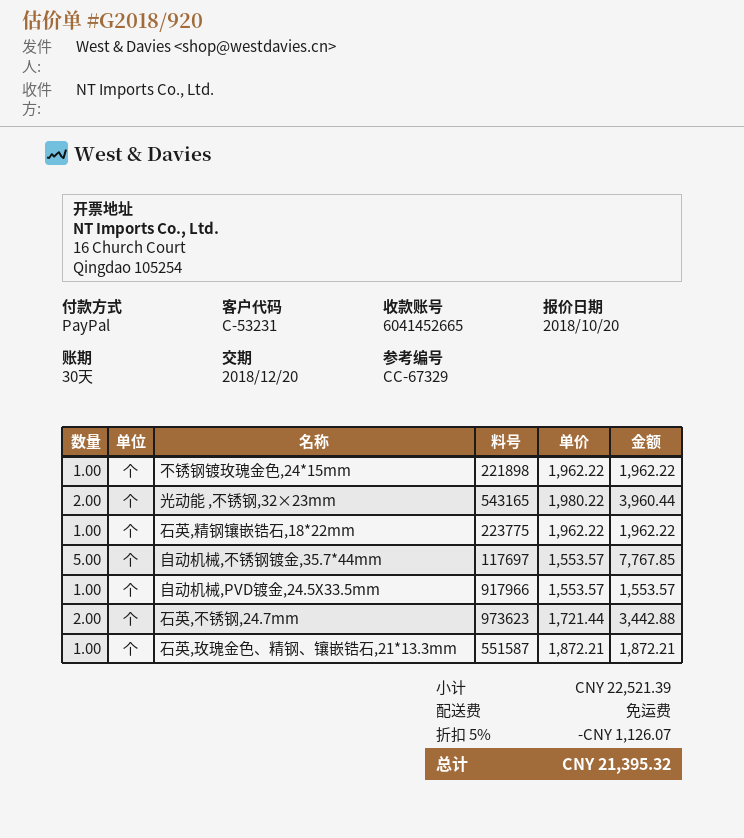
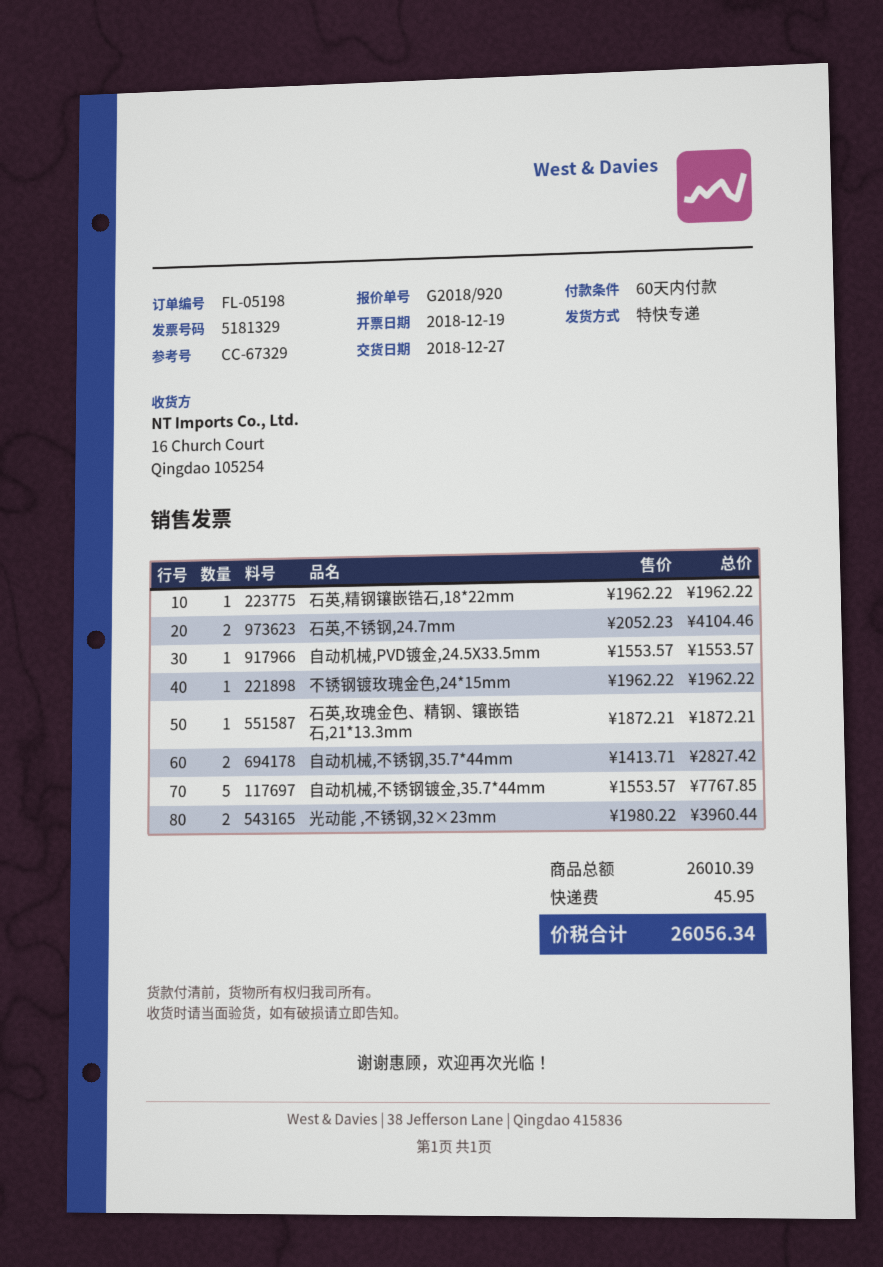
delivery date: 2018-12-20 -> 2018-12-27
payment terms: 30 days -> 60 days
石英,不锈钢,24.7mm: 2 x 1721.44 = 3442.88 -> 2 x 2052.23 = 4104.46
自动机械,不锈钢,35.7*44mm: none -> 2 x 1413.71 = 2827.42
subtotal: 22521.39 -> 26010.39
discount: 5% = 1126.07 -> none
shipping: 0.00 -> 45.95
total: 21395.32 -> 26056.34

